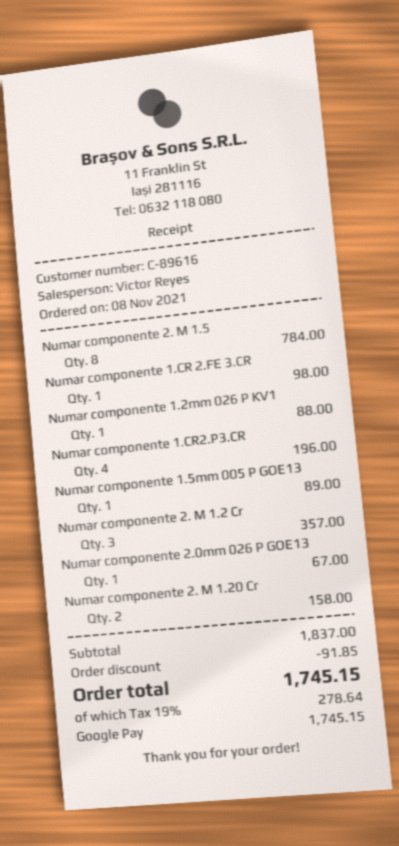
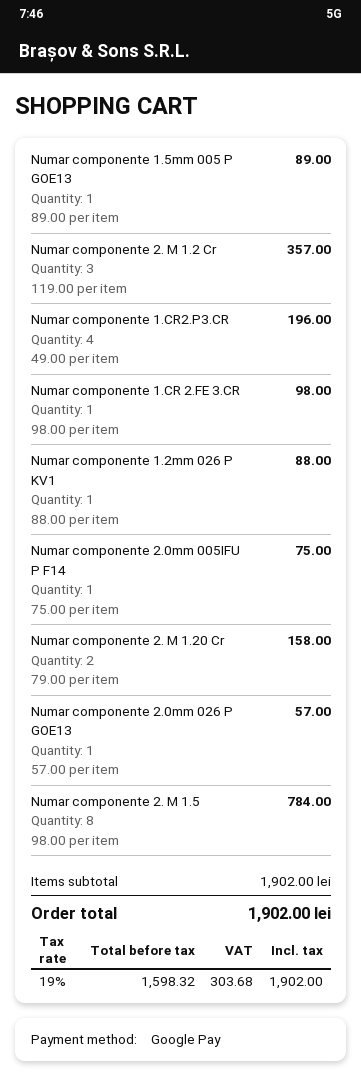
Numar componente 2.0mm 026 P GOE13: 1 for 67.00 -> 1 for 57.00
Numar componente 2.0mm 005IFU P F14: none -> 1 for 75.00
subtotal: 1837.00 -> 1902.00
discount: 91.85 -> none
tax: 19% = 278.64 -> 19% = 303.68
total: 1745.15 -> 1902.00

